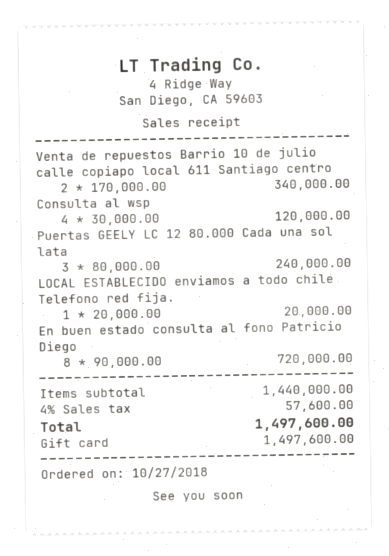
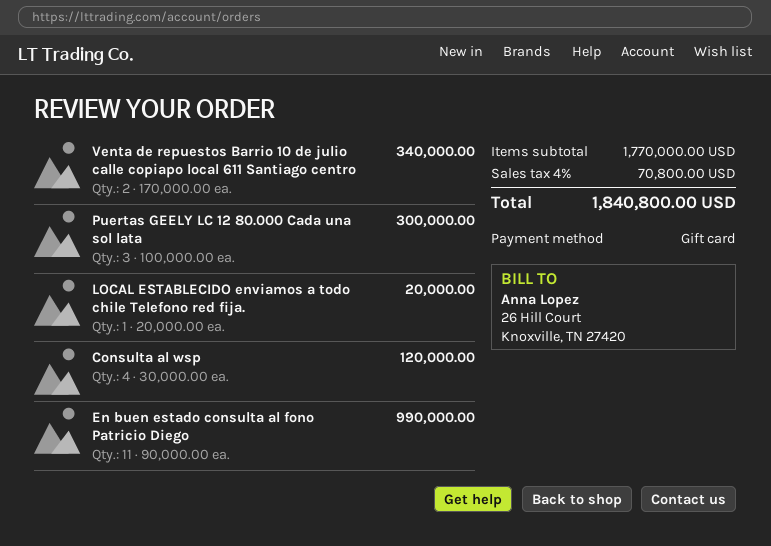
Puertas GEELY LC 12 80.000 Cada una sol lata: 3 x 80000.00 = 240000.00 -> 3 x 100000.00 = 300000.00
En buen estado consulta al fono Patricio Diego: 8 x 90000.00 = 720000.00 -> 11 x 90000.00 = 990000.00
subtotal: 1440000.00 -> 1770000.00
tax: 4% = 57600.00 -> 4% = 70800.00
total: 1497600.00 -> 1840800.00

